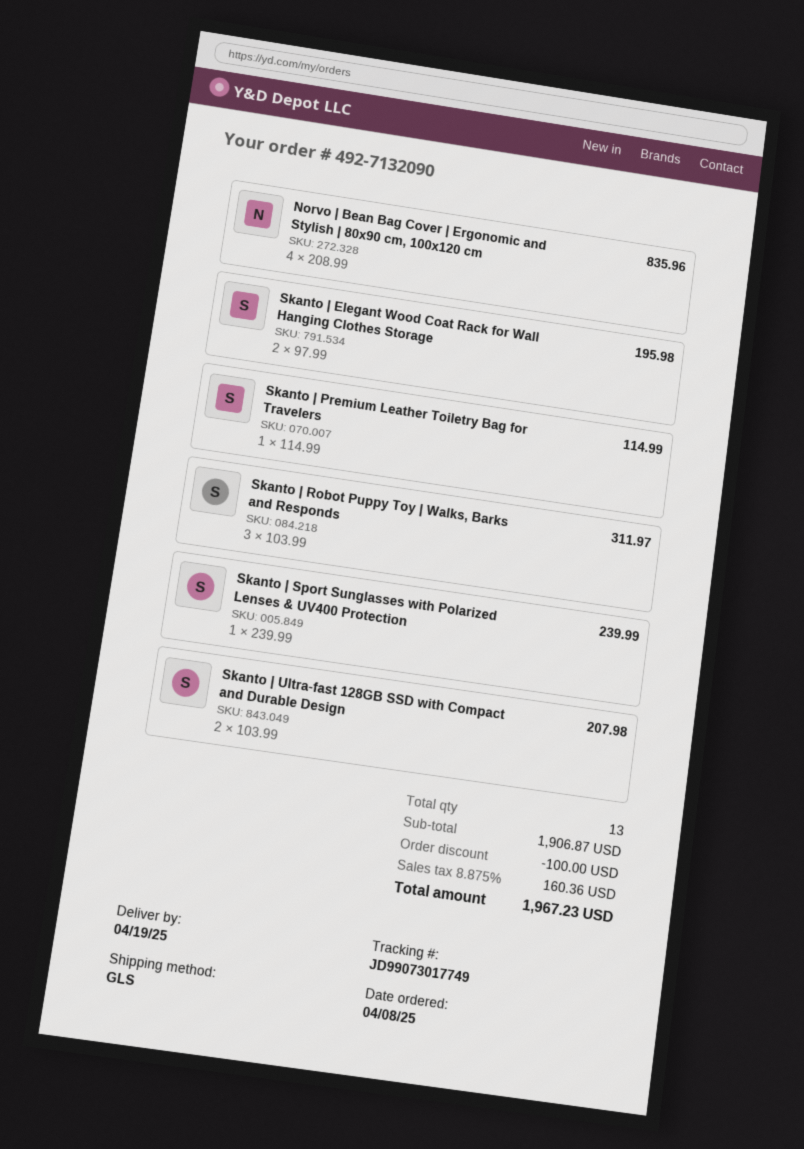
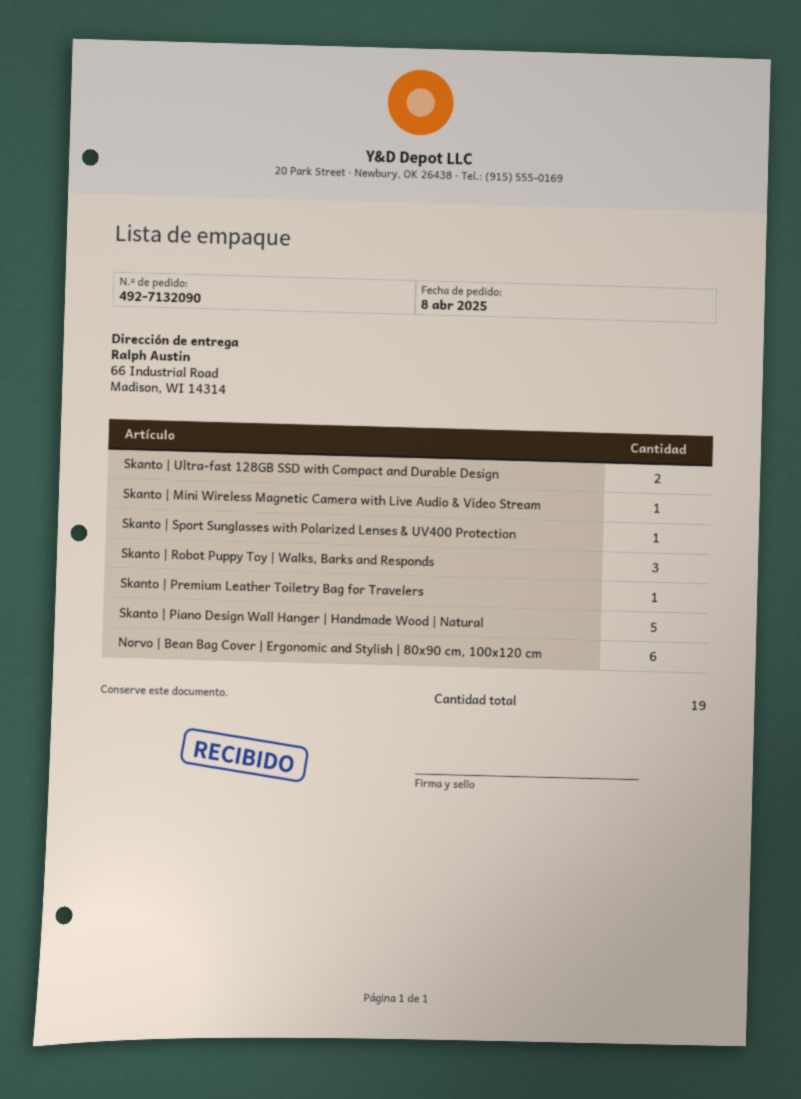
Norvo | Bean Bag Cover | Ergonomic and Stylish | 80x90 cm, 100x120 cm: 4 -> 6
Skanto | Elegant Wood Coat Rack for Wall Hanging Clothes Storage: 2 -> none
Skanto | Mini Wireless Magnetic Camera with Live Audio & Video Stream: none -> 1
Skanto | Piano Design Wall Hanger | Handmade Wood | Natural: none -> 5
total quantity: 13 -> 19

